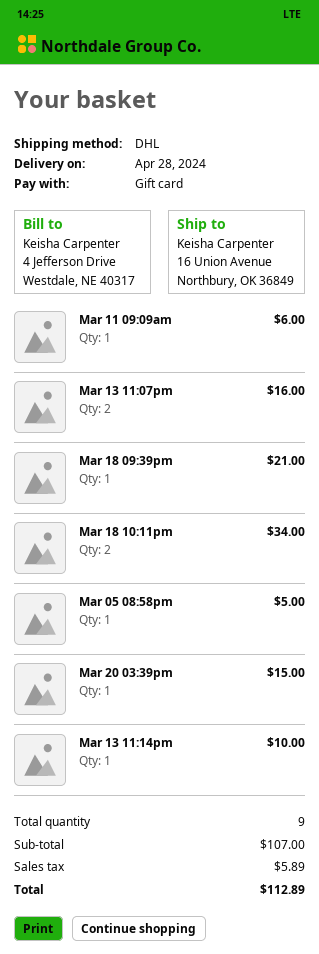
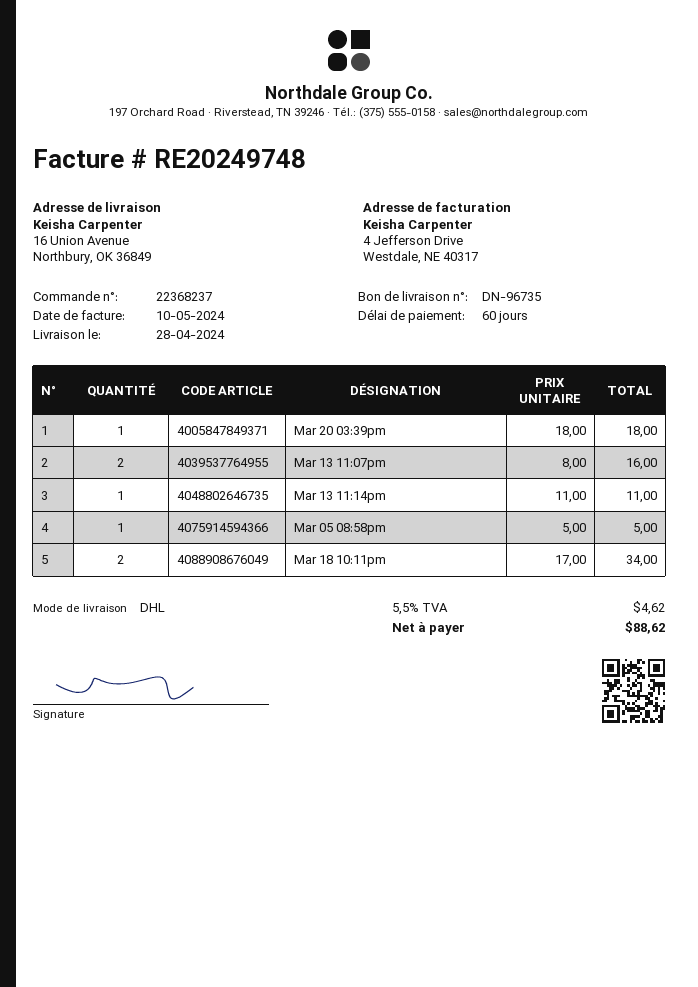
Mar 11 09:09am: 1 for 6.00 -> none
Mar 18 09:39pm: 1 for 21.00 -> none
Mar 20 03:39pm: 1 for 15.00 -> 1 for 18.00
Mar 13 11:14pm: 1 for 10.00 -> 1 for 11.00
tax: 5.89 -> 4.62
total: 112.89 -> 88.62

